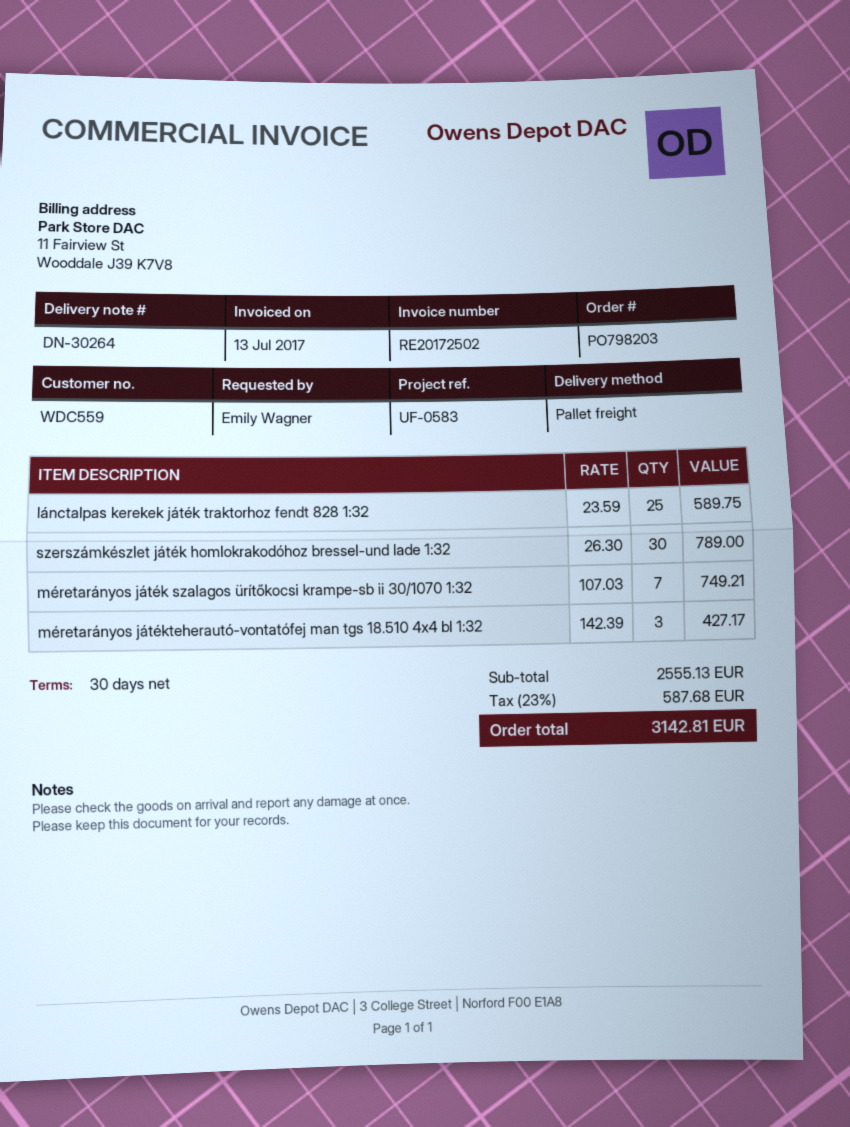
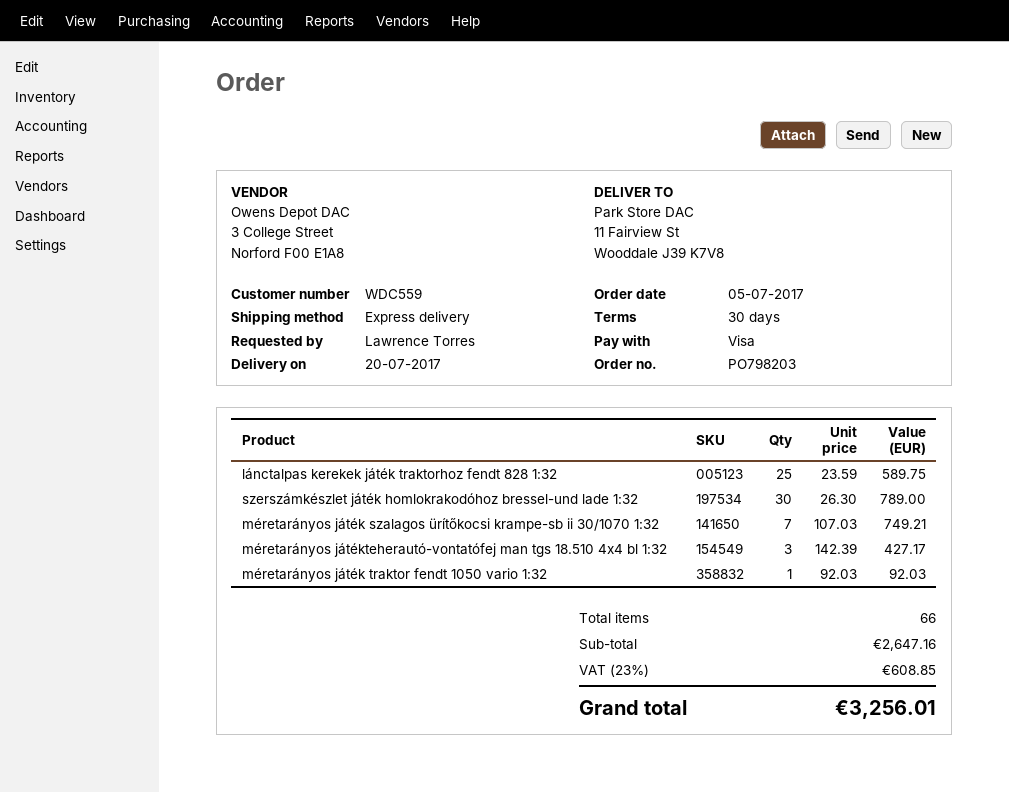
ordered by: Emily Wagner -> Lawrence Torres
shipping method: pallet freight -> express
méretarányos játék traktor fendt 1050 vario 1:32: none -> 1 x 92.03 = 92.03
subtotal: 2555.13 -> 2647.16
tax: 23% = 587.68 -> 23% = 608.85
total: 3142.81 -> 3256.01

